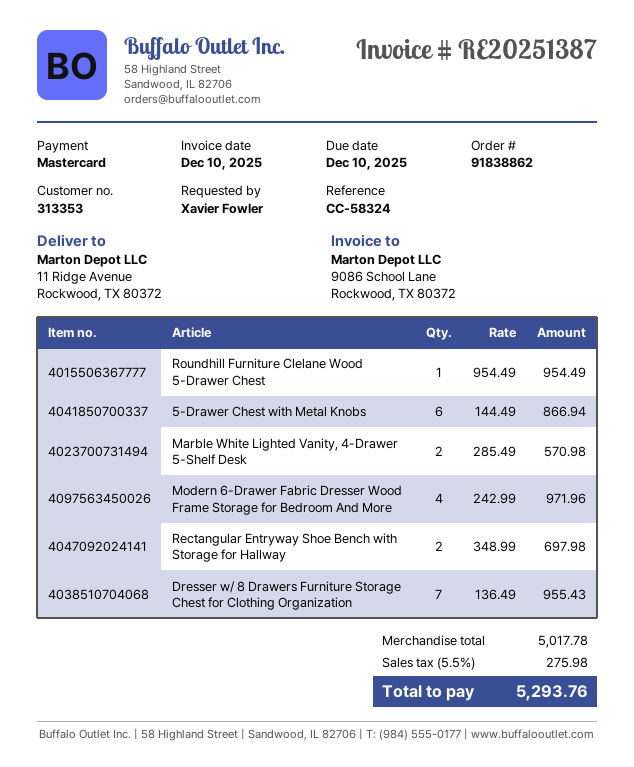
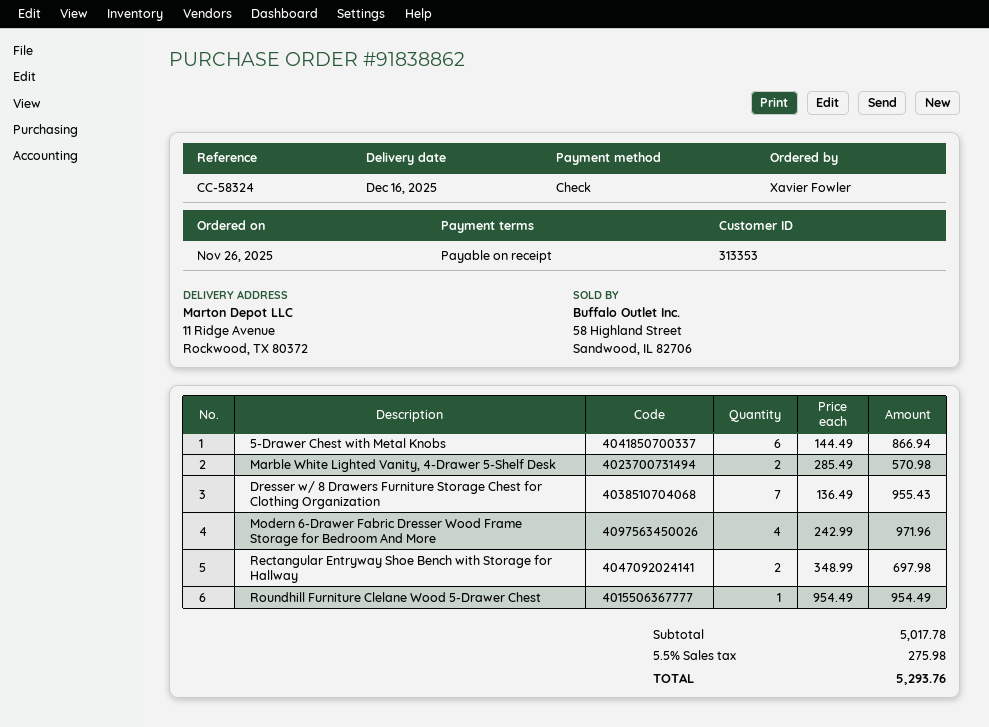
payment method: Mastercard -> cheque

